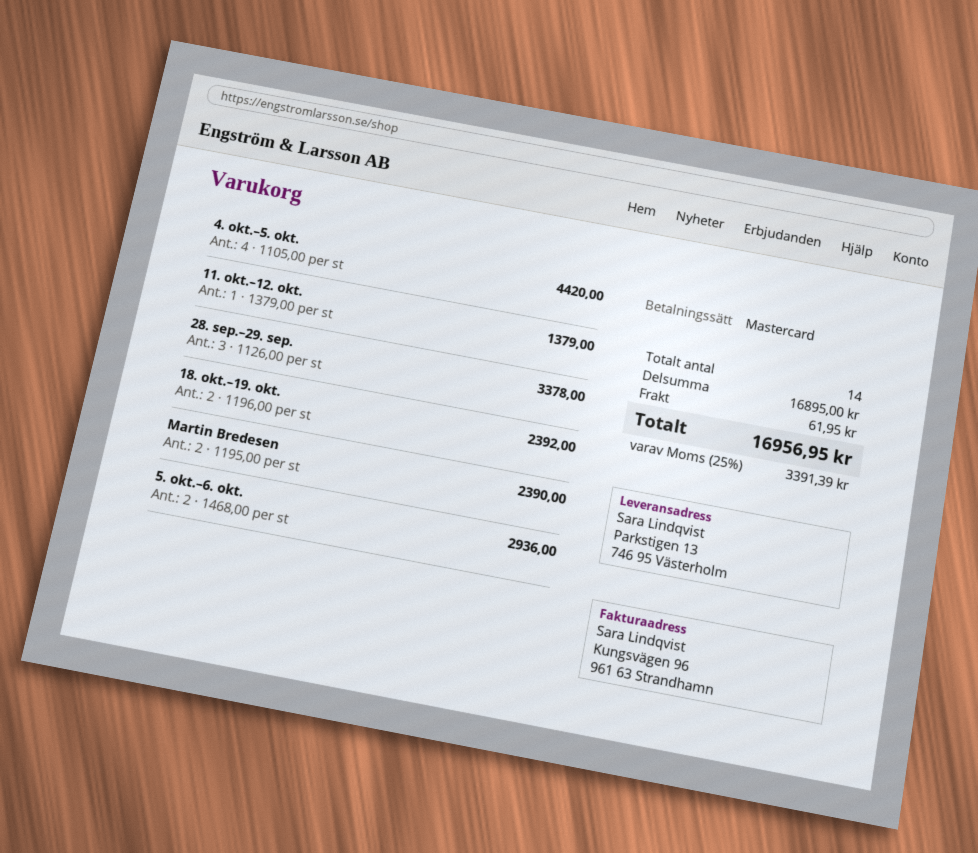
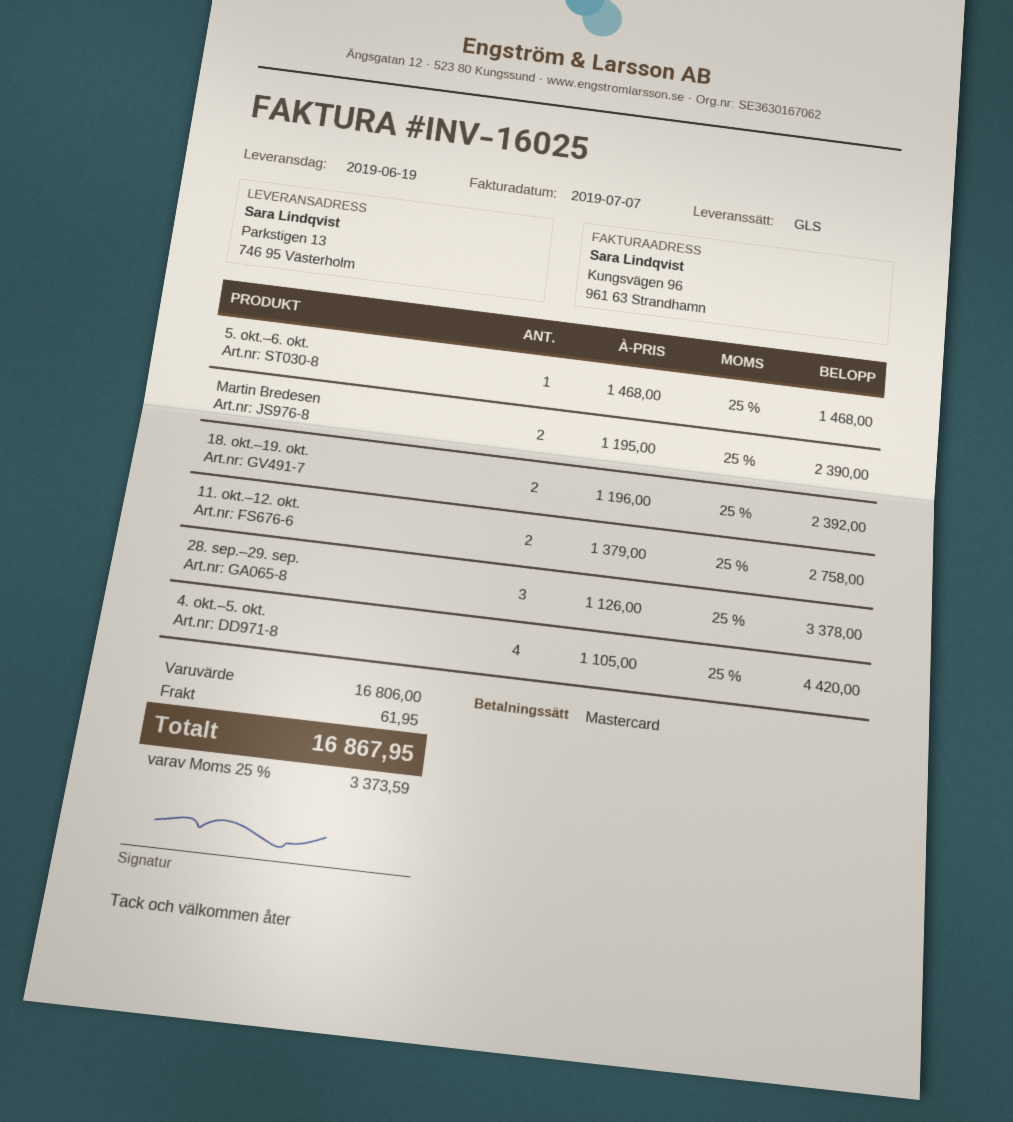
11. okt.–12. okt.: 1 x 1379.00 = 1379.00 -> 2 x 1379.00 = 2758.00
5. okt.–6. okt.: 2 x 1468.00 = 2936.00 -> 1 x 1468.00 = 1468.00
subtotal: 16895.00 -> 16806.00
tax: 25% = 3391.39 -> 25% = 3373.59
total: 16956.95 -> 16867.95

